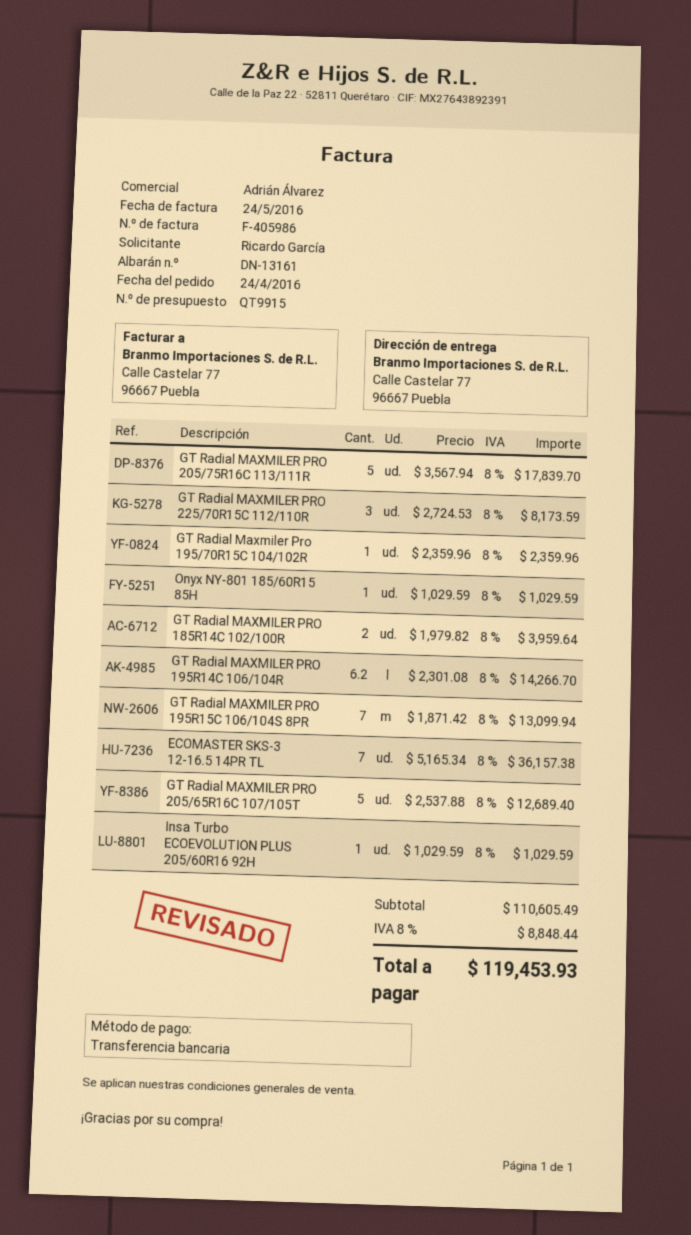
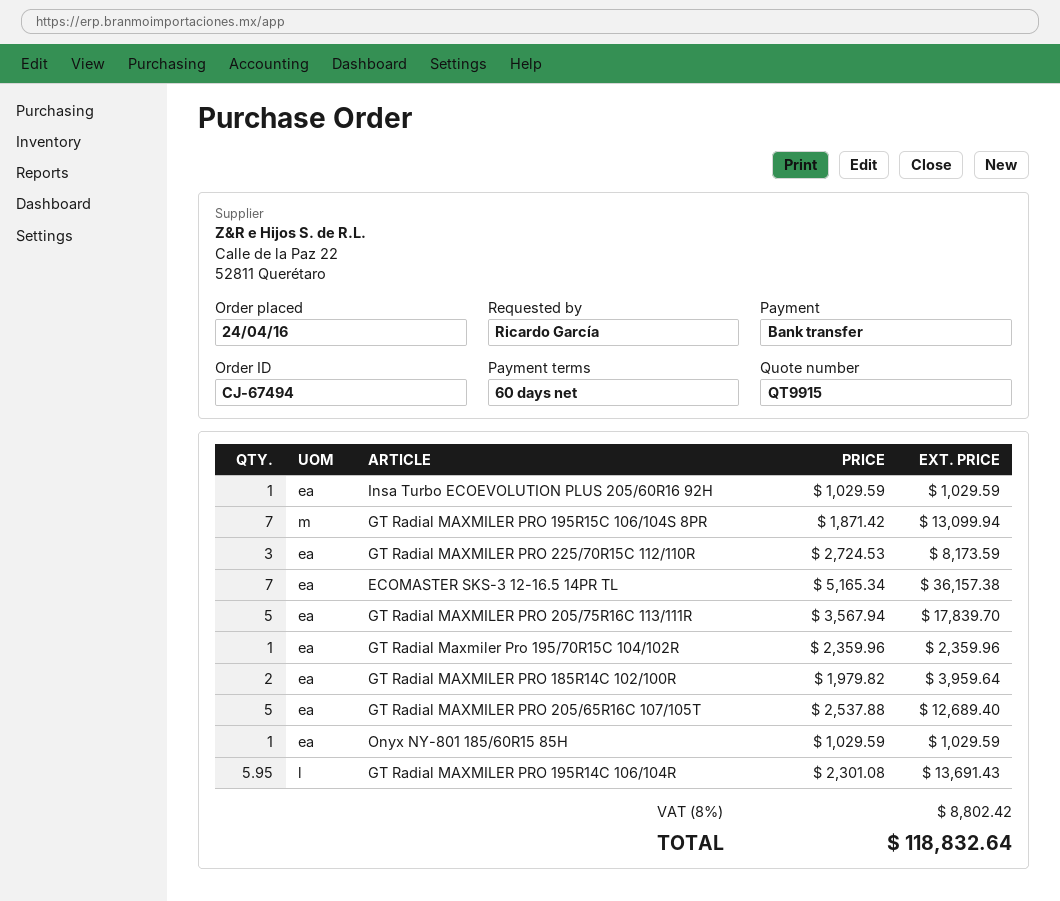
GT Radial MAXMILER PRO 195R14C 106/104R: 6.2 x 2301.08 = 14266.70 -> 5.95 x 2301.08 = 13691.43
tax: 8% = 8848.44 -> 8% = 8802.42
total: 119453.93 -> 118832.64

